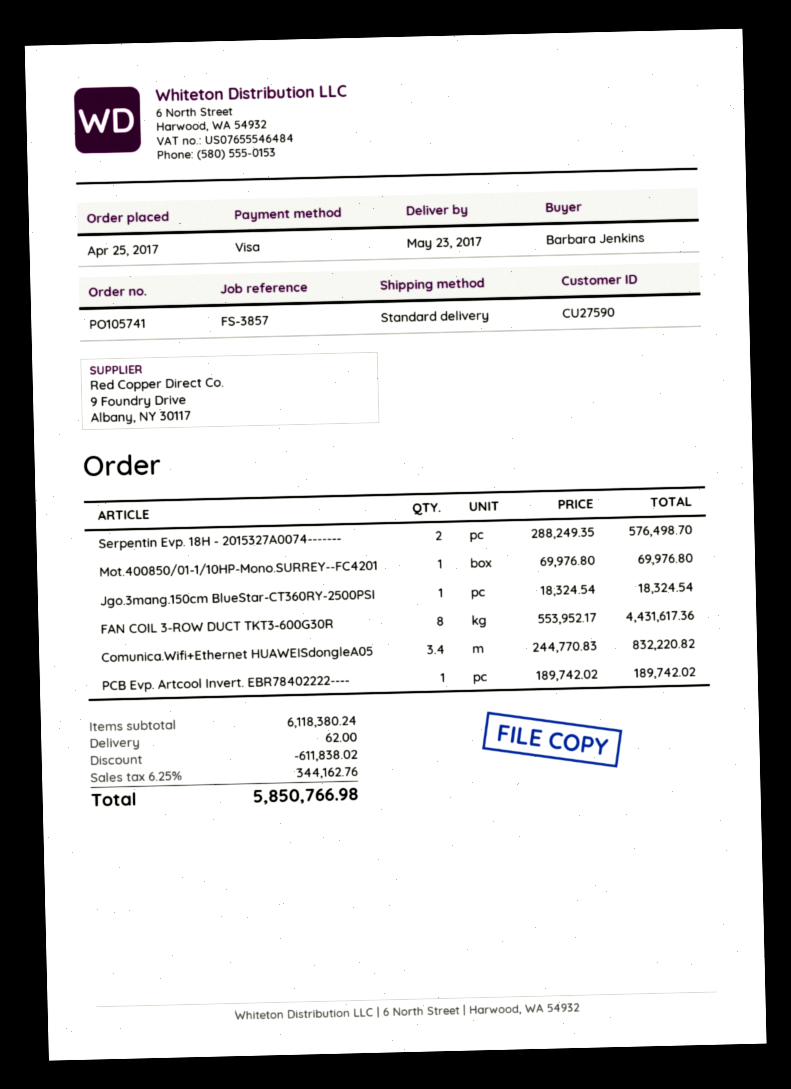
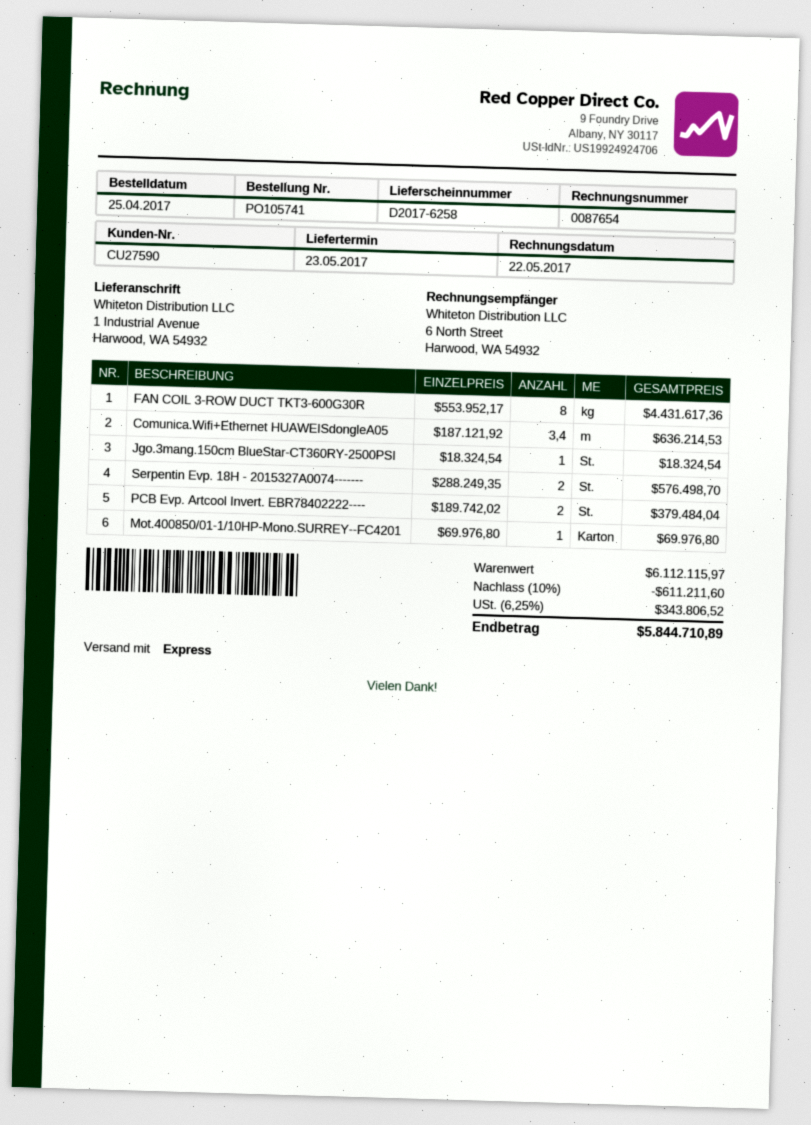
shipping method: standard -> express
Comunica.Wifi+Ethernet HUAWEISdongleA05: 3.4 x 244770.83 = 832220.82 -> 3.4 x 187121.92 = 636214.53
PCB Evp. Artcool Invert. EBR78402222----: 1 x 189742.02 = 189742.02 -> 2 x 189742.02 = 379484.04
subtotal: 6118380.24 -> 6112115.97
discount: 611838.02 -> 611211.60
shipping: 62.00 -> none
tax: 6.25% = 344162.76 -> 6.25% = 343806.52
total: 5850766.98 -> 5844710.89

